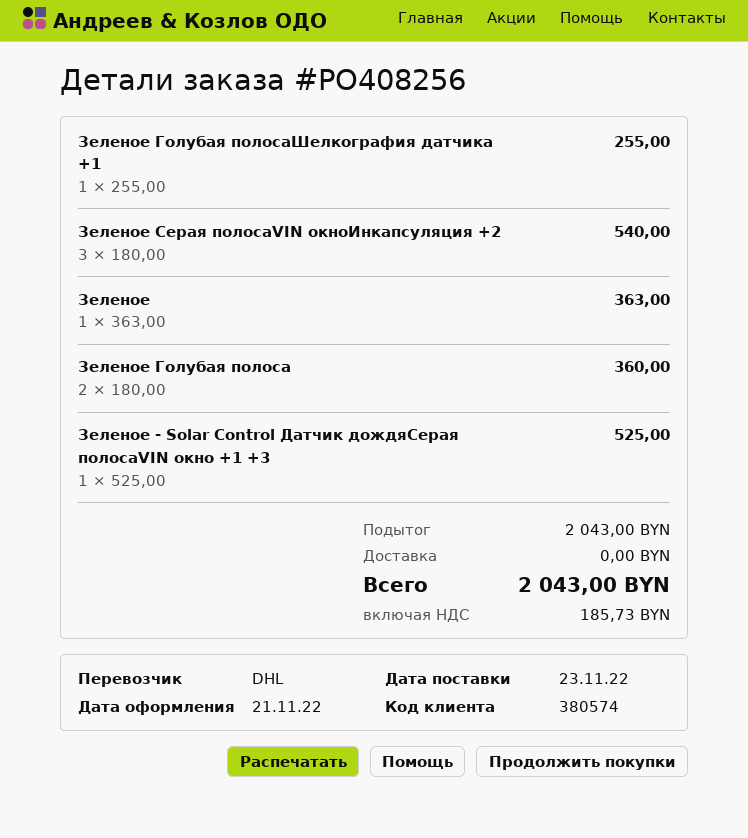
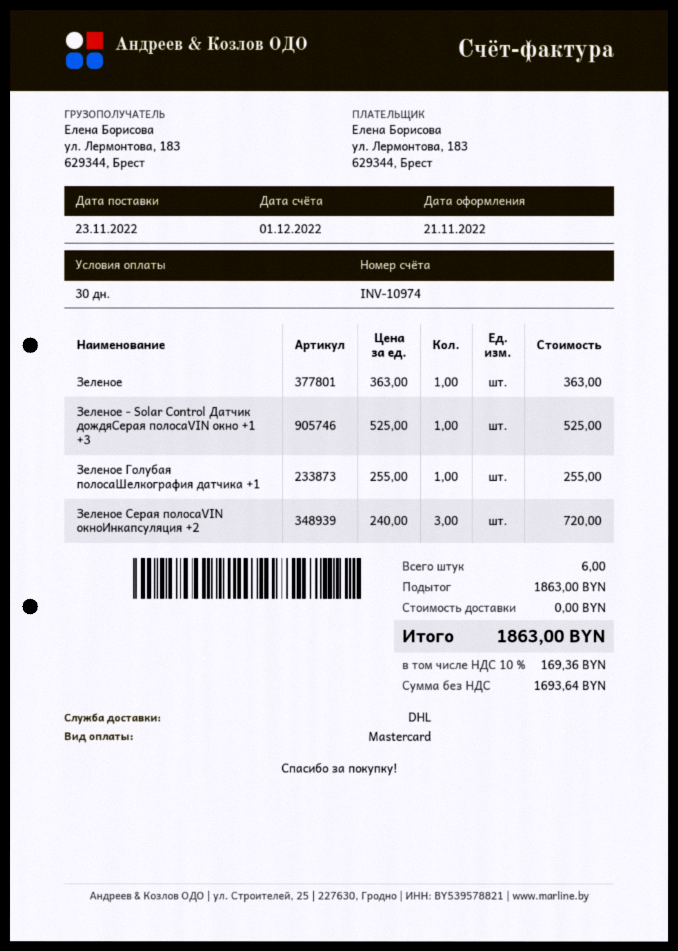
Зеленое Серая полосаVIN окноИнкапсуляция +2: 3 x 180.00 = 540.00 -> 3 x 240.00 = 720.00
Зеленое Голубая полоса: 2 x 180.00 = 360.00 -> none
subtotal: 2043.00 -> 1863.00
tax: 185.73 -> 169.36
total: 2043.00 -> 1863.00

